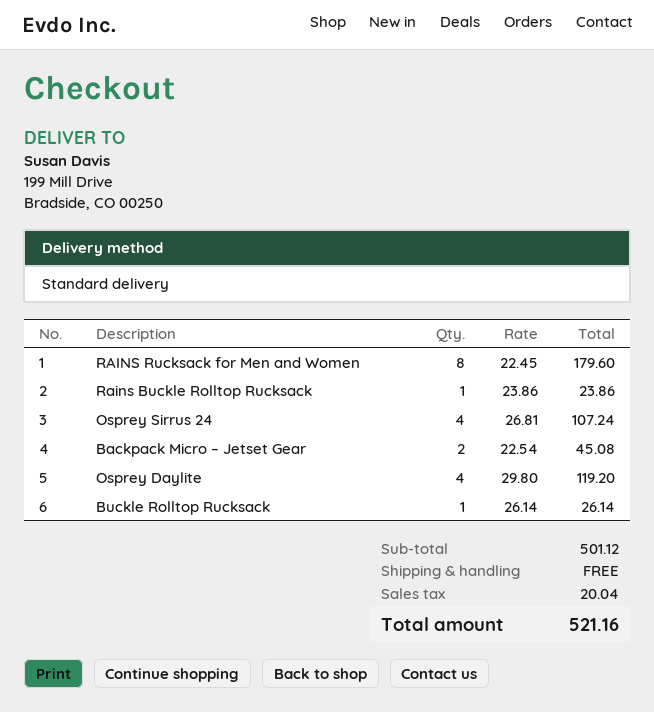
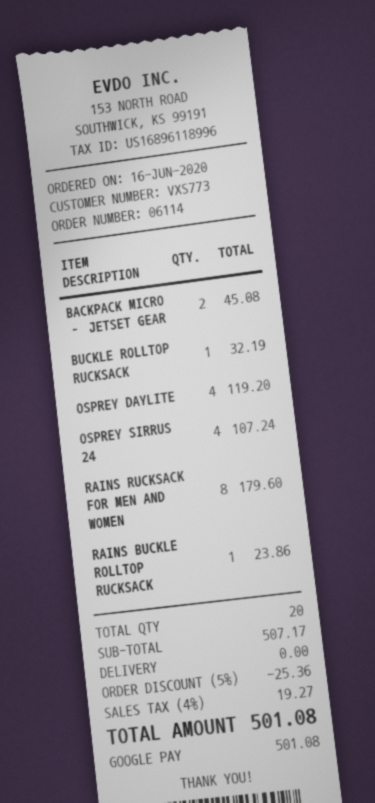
Buckle Rolltop Rucksack: 1 for 26.14 -> 1 for 32.19
subtotal: 501.12 -> 507.17
discount: none -> 5% = 25.36
tax: 20.04 -> 19.27
total: 521.16 -> 501.08

